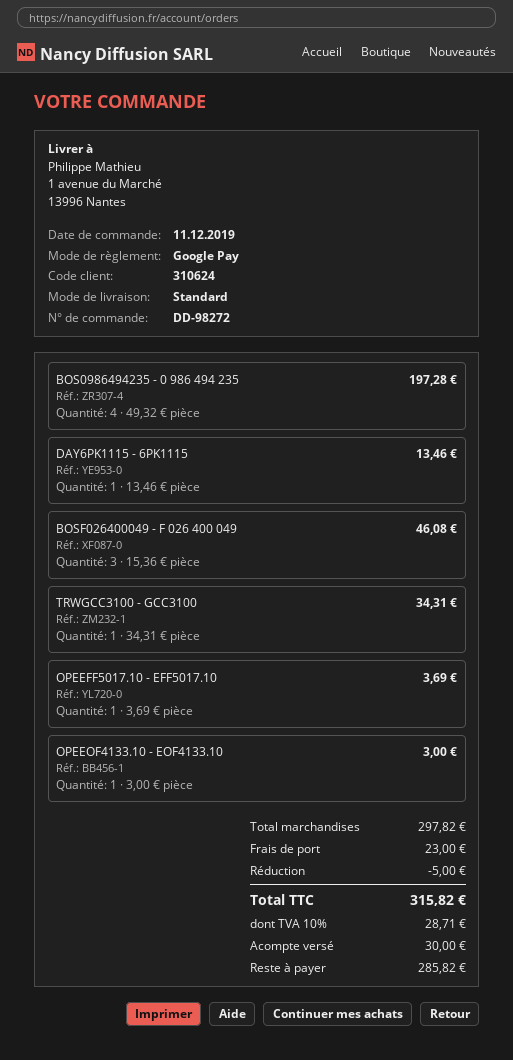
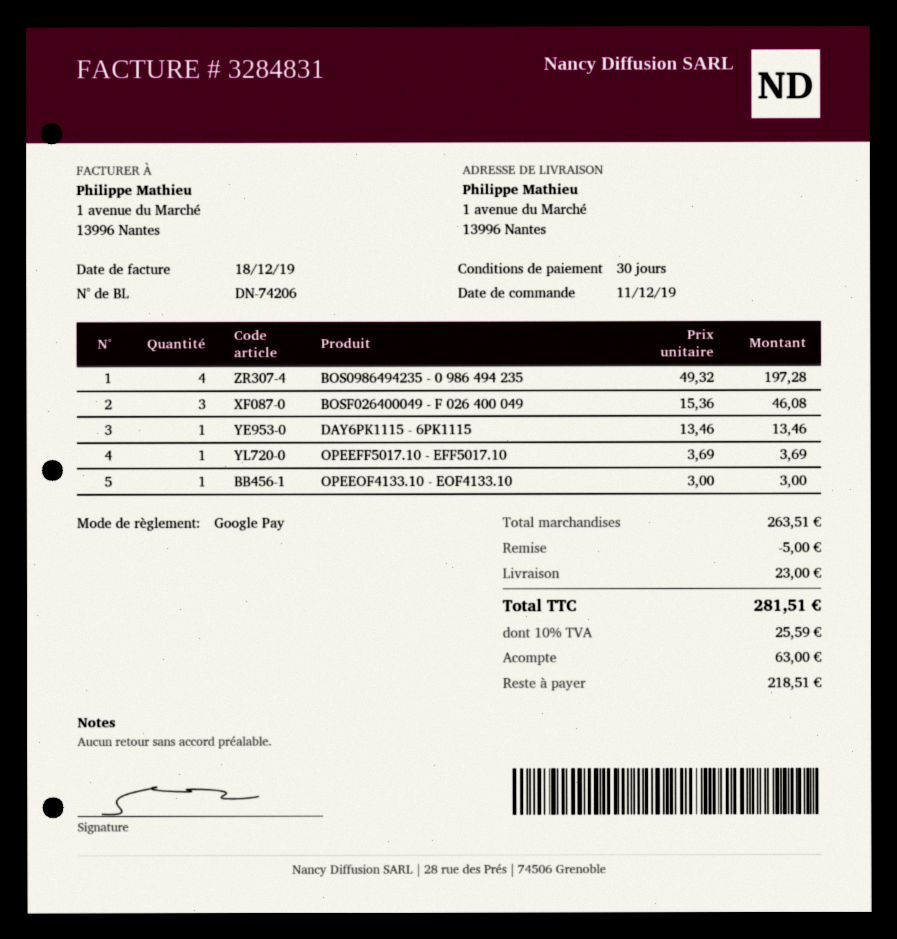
TRWGCC3100 - GCC3100: 1 x 34.31 = 34.31 -> none
subtotal: 297.82 -> 263.51
tax: 10% = 28.71 -> 10% = 25.59
total: 315.82 -> 281.51
deposit: 30.00 -> 63.00
balance: 285.82 -> 218.51

